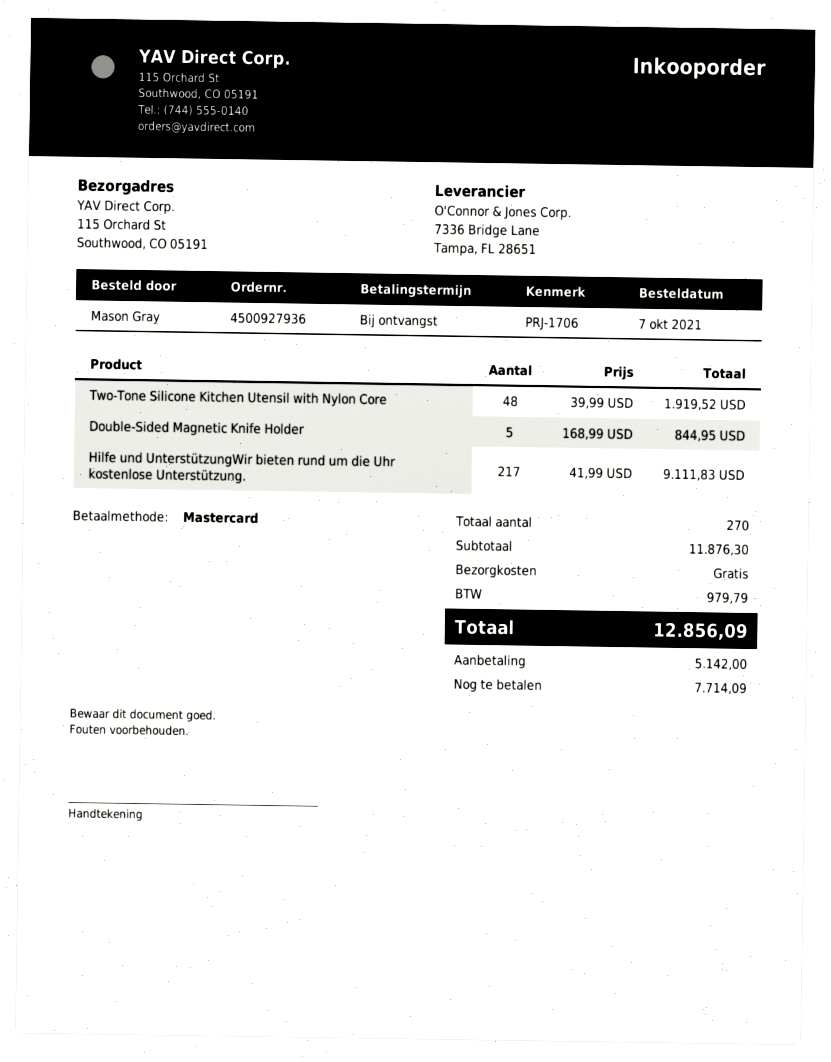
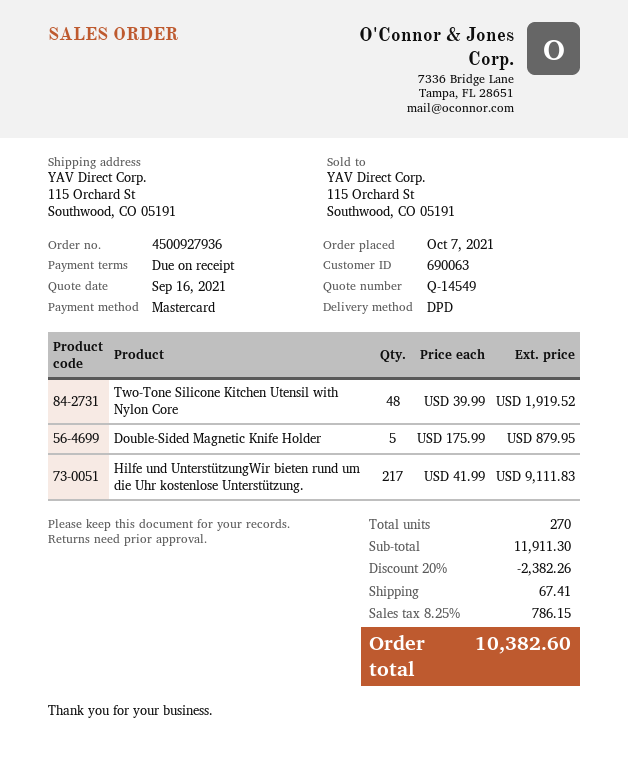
Double-Sided Magnetic Knife Holder: 5 x 168.99 = 844.95 -> 5 x 175.99 = 879.95
subtotal: 11876.30 -> 11911.30
discount: none -> 20% = 2382.26
shipping: 0.00 -> 67.41
tax: 979.79 -> 786.15
total: 12856.09 -> 10382.60

